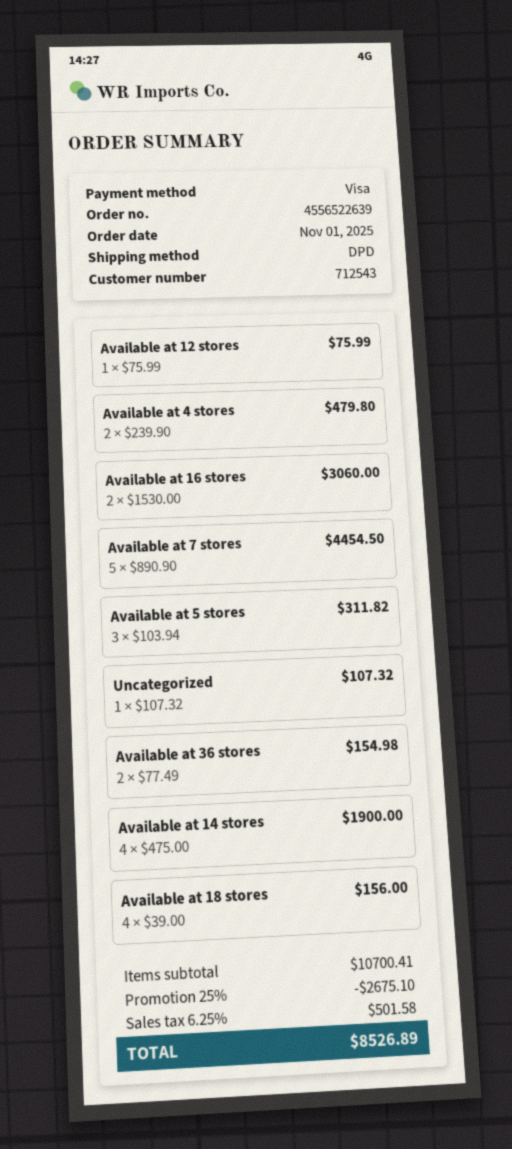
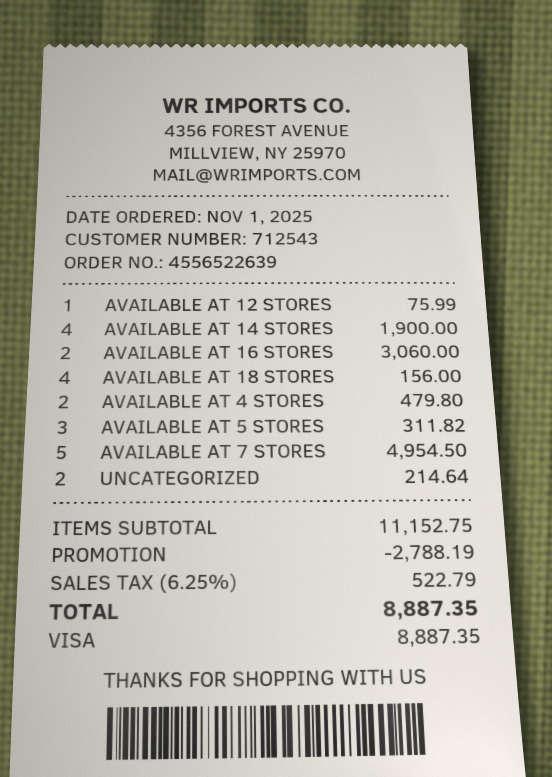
Available at 7 stores: 5 for 4454.50 -> 5 for 4954.50
Uncategorized: 1 for 107.32 -> 2 for 214.64
Available at 36 stores: 2 for 154.98 -> none
subtotal: 10700.41 -> 11152.75
discount: 2675.10 -> 2788.19
tax: 6.25% = 501.58 -> 6.25% = 522.79
total: 8526.89 -> 8887.35

